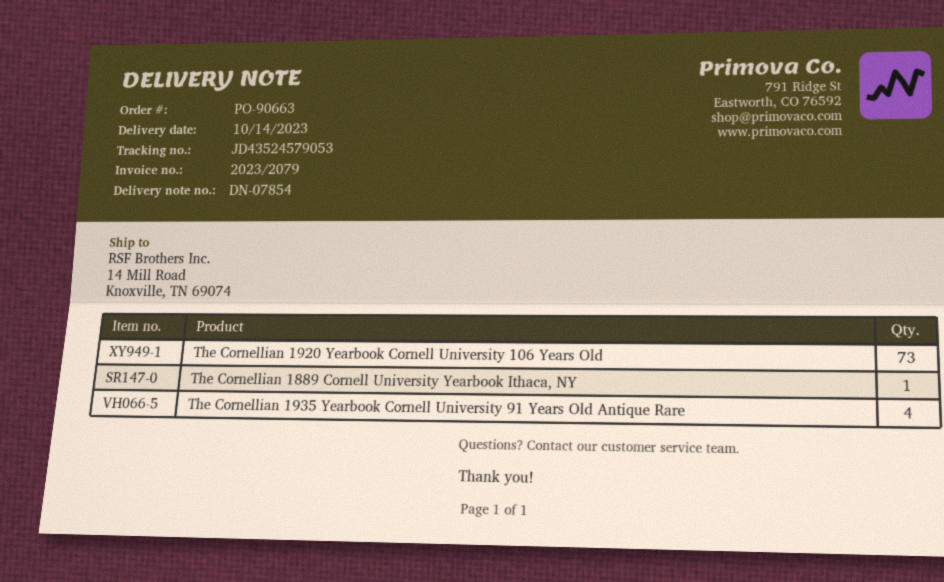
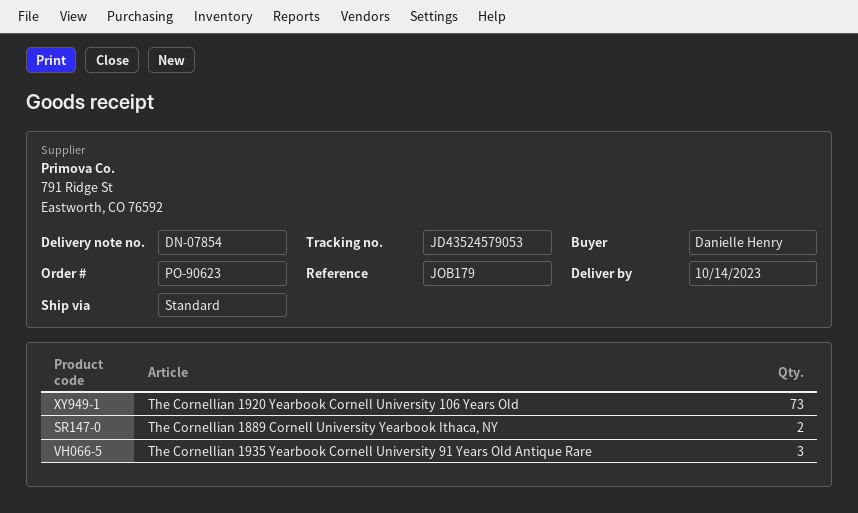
order number: PO-90663 -> PO-90623
The Cornellian 1889 Cornell University Yearbook Ithaca, NY: 1 -> 2
The Cornellian 1935 Yearbook Cornell University 91 Years Old Antique Rare: 4 -> 3

